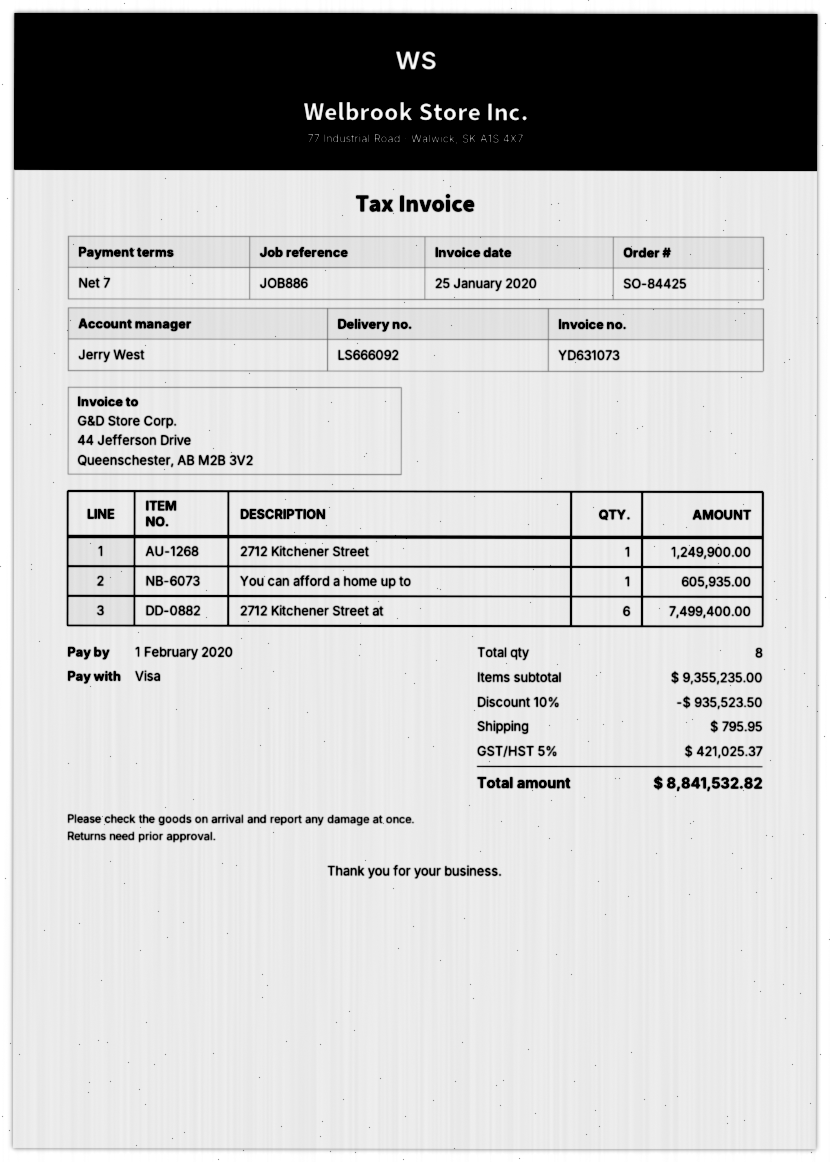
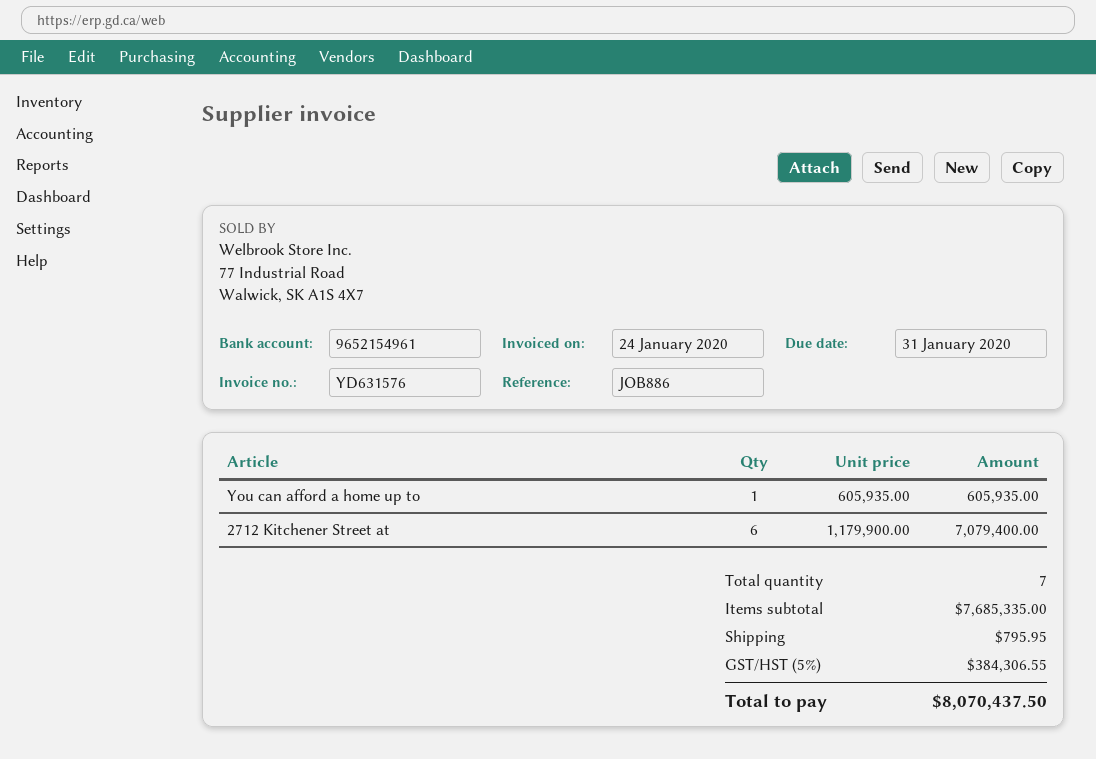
invoice number: YD631073 -> YD631576
invoice date: 2020-01-25 -> 2020-01-24
due date: 2020-02-01 -> 2020-01-31
2712 Kitchener Street: 1 for 1249900.00 -> none
2712 Kitchener Street at: 6 for 7499400.00 -> 6 for 7079400.00
total quantity: 8 -> 7
subtotal: 9355235.00 -> 7685335.00
discount: 10% = 935523.50 -> none
tax: 5% = 421025.37 -> 5% = 384306.55
total: 8841532.82 -> 8070437.50

